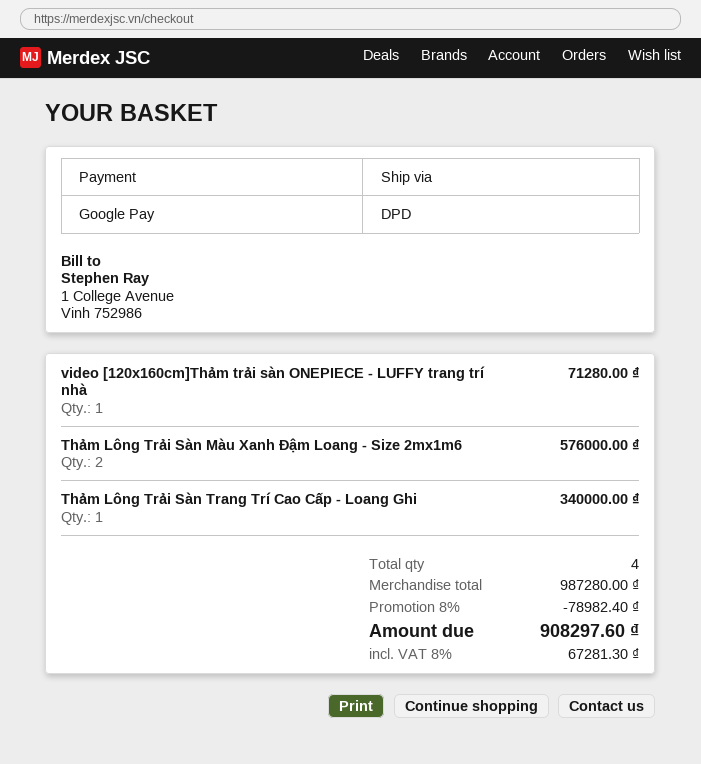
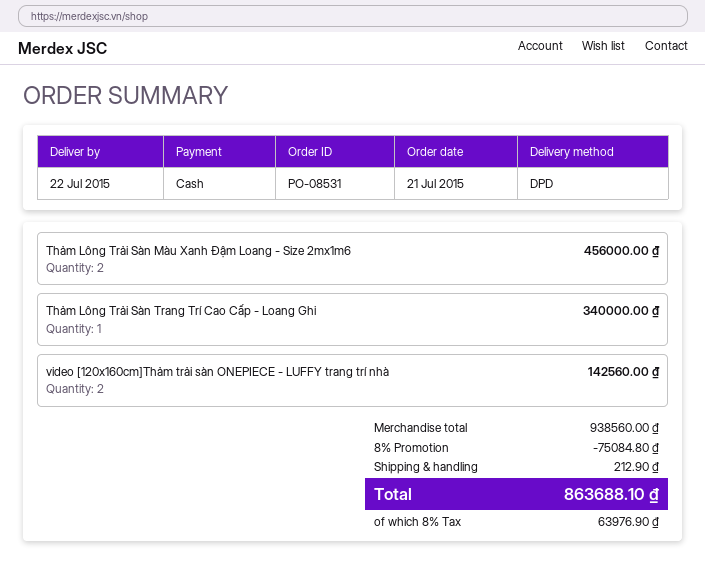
payment method: Google Pay -> cash
video [120x160cm]Thảm trải sàn ONEPIECE - LUFFY trang trí nhà: 1 for 71280.00 -> 2 for 142560.00
Thảm Lông Trải Sàn Màu Xanh Đậm Loang - Size 2mx1m6: 2 for 576000.00 -> 2 for 456000.00
subtotal: 987280.00 -> 938560.00
discount: 8% = 78982.40 -> 8% = 75084.80
shipping: none -> 212.90
tax: 8% = 67281.30 -> 8% = 63976.90
total: 908297.60 -> 863688.10

